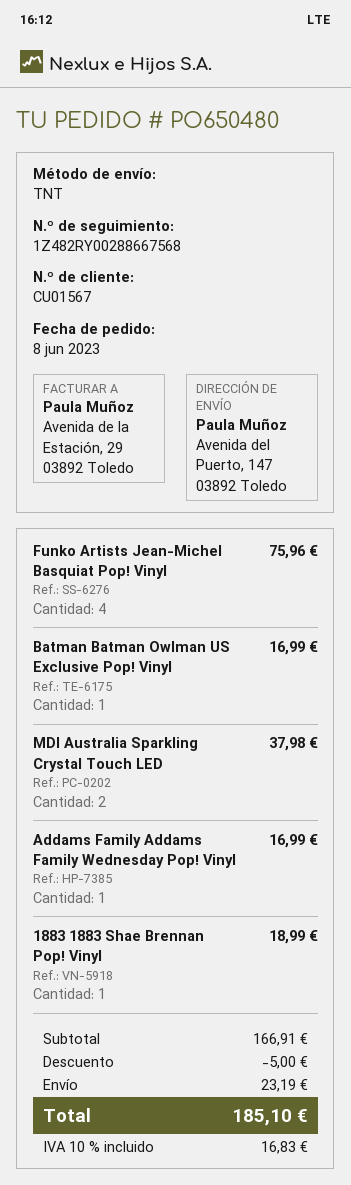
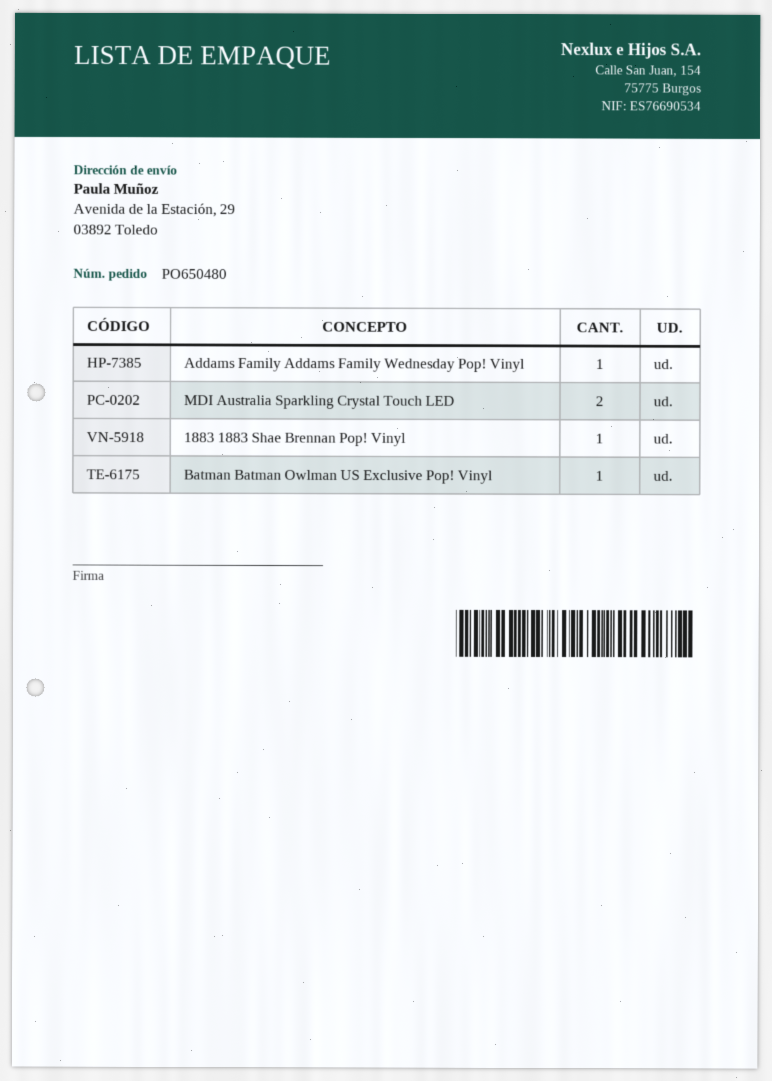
ship to: Avenida del Puerto, 147, 03892 Toledo -> Avenida de la Estación, 29, 03892 Toledo
Funko Artists Jean-Michel Basquiat Pop! Vinyl: 4 -> none

